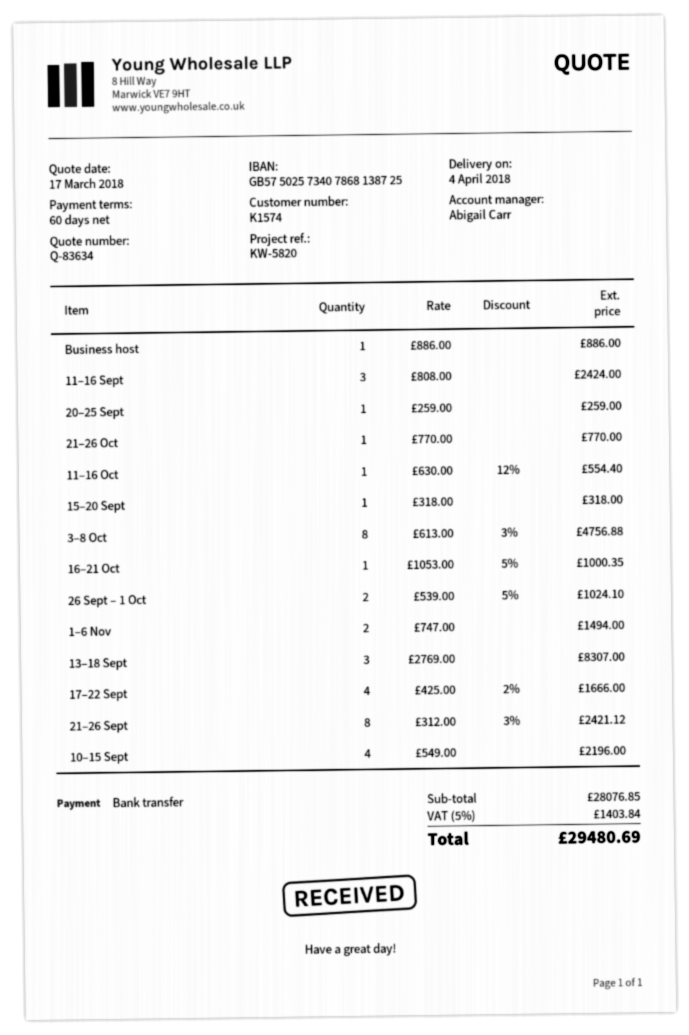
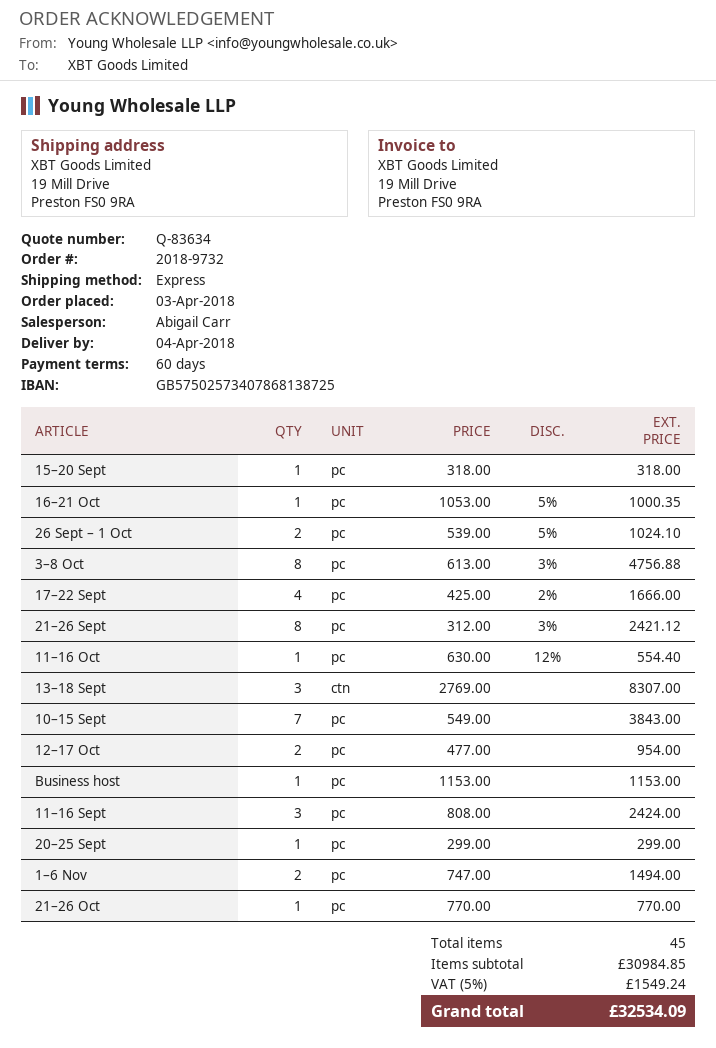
Business host: 1 x 886.00 = 886.00 -> 1 x 1153.00 = 1153.00
20–25 Sept: 1 x 259.00 = 259.00 -> 1 x 299.00 = 299.00
10–15 Sept: 4 x 549.00 = 2196.00 -> 7 x 549.00 = 3843.00
12–17 Oct: none -> 2 x 477.00 = 954.00
subtotal: 28076.85 -> 30984.85
tax: 5% = 1403.84 -> 5% = 1549.24
total: 29480.69 -> 32534.09

